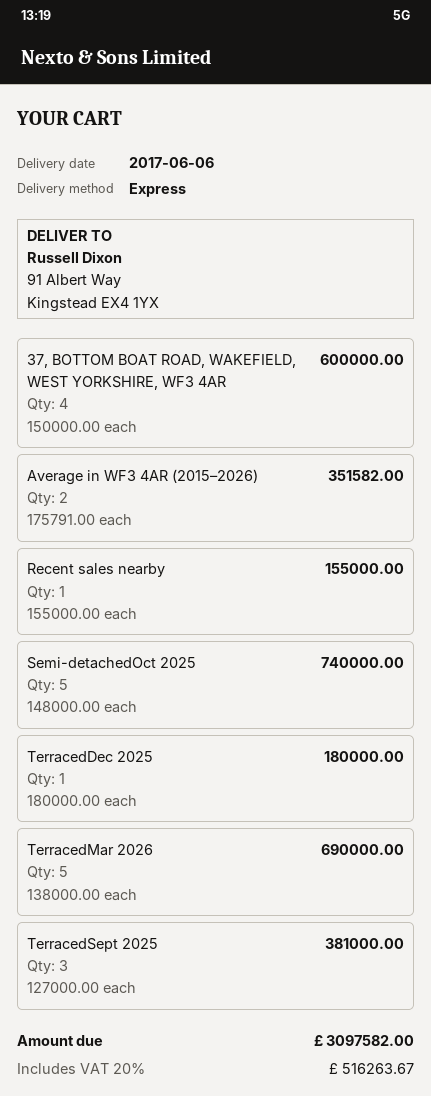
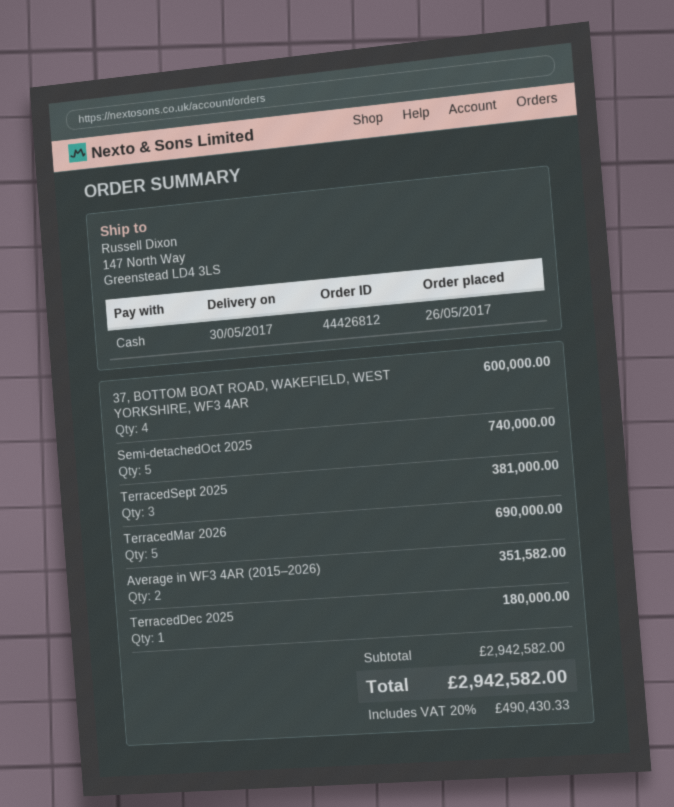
delivery date: 2017-06-06 -> 2017-05-30
ship to: 91 Albert Way, Kingstead EX4 1YX -> 147 North Way, Greenstead LD4 3LS
Recent sales nearby: 1 for 155000.00 -> none
tax: 20% = 516263.67 -> 20% = 490430.33
total: 3097582.00 -> 2942582.00

